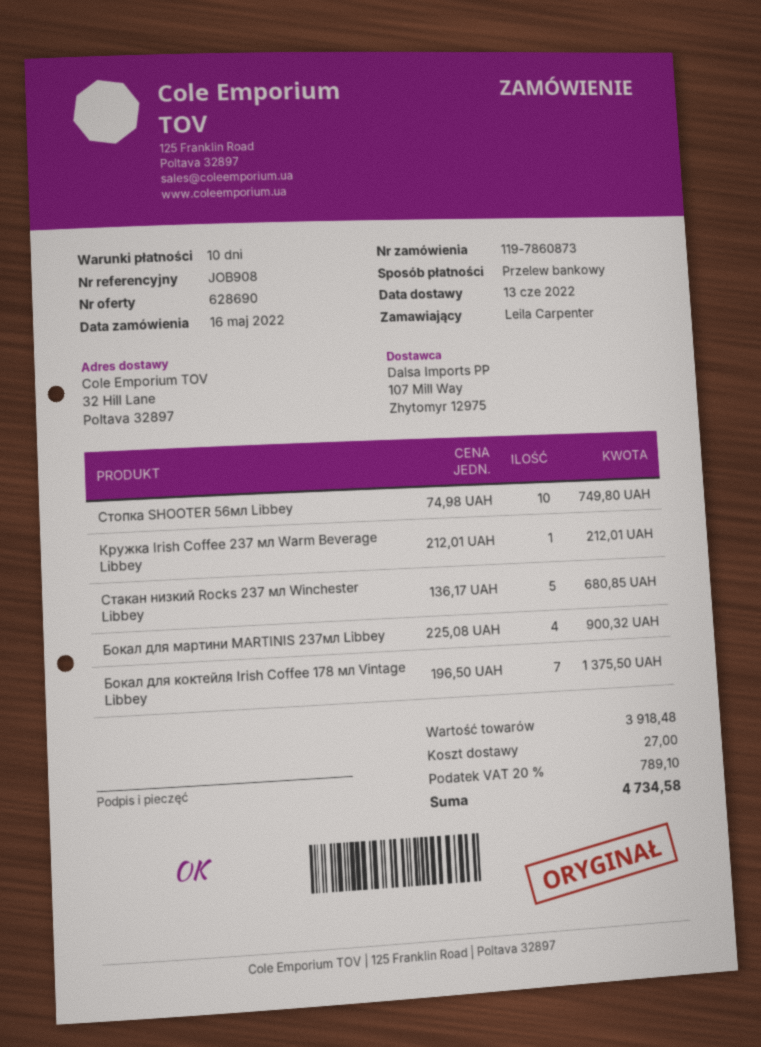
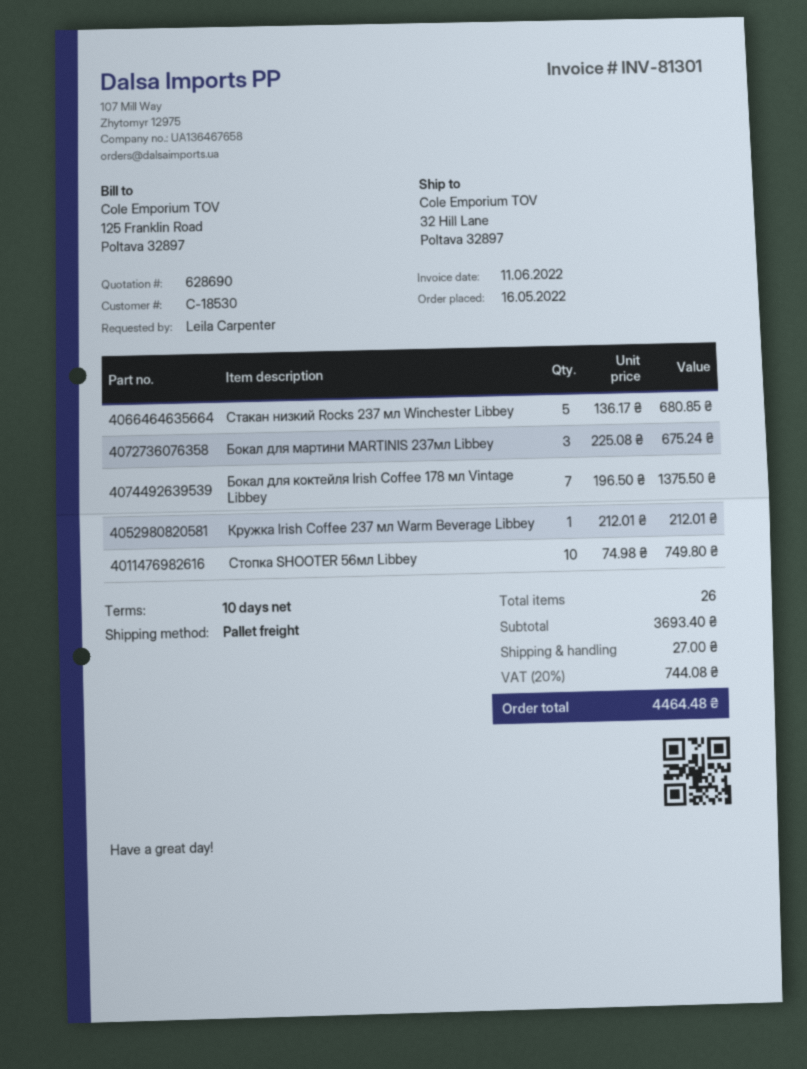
Бокал для мартини MARTINIS 237мл Libbey: 4 x 225.08 = 900.32 -> 3 x 225.08 = 675.24
subtotal: 3918.48 -> 3693.40
tax: 20% = 789.10 -> 20% = 744.08
total: 4734.58 -> 4464.48

